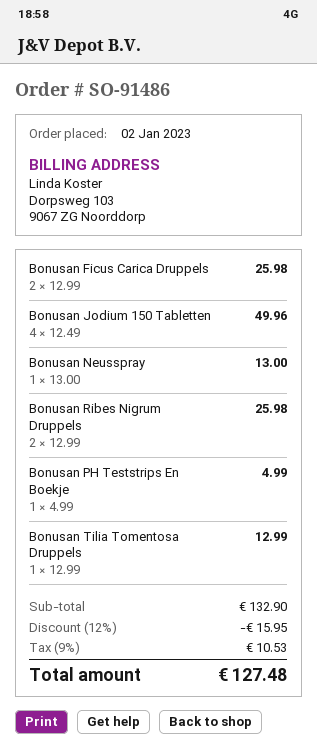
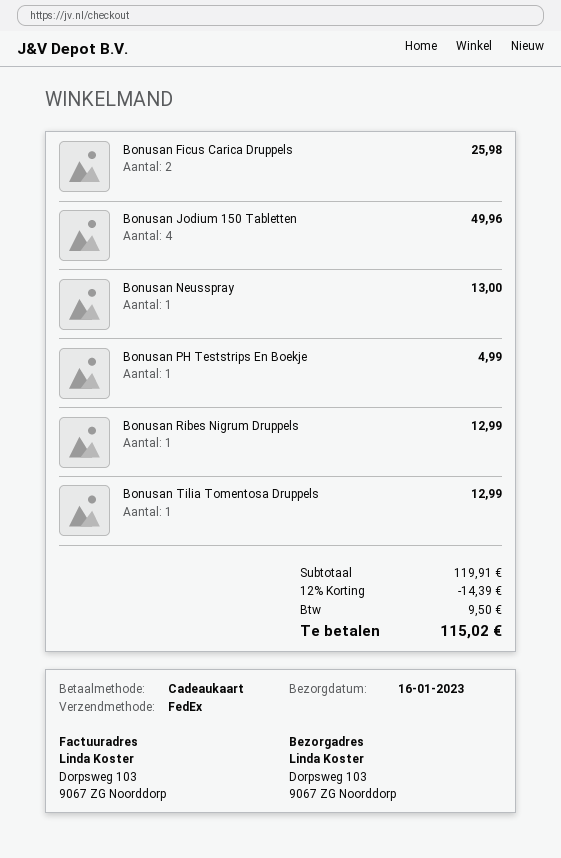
Bonusan Ribes Nigrum Druppels: 2 for 25.98 -> 1 for 12.99
subtotal: 132.90 -> 119.91
discount: 12% = 15.95 -> 12% = 14.39
tax: 10.53 -> 9.50
total: 127.48 -> 115.02

